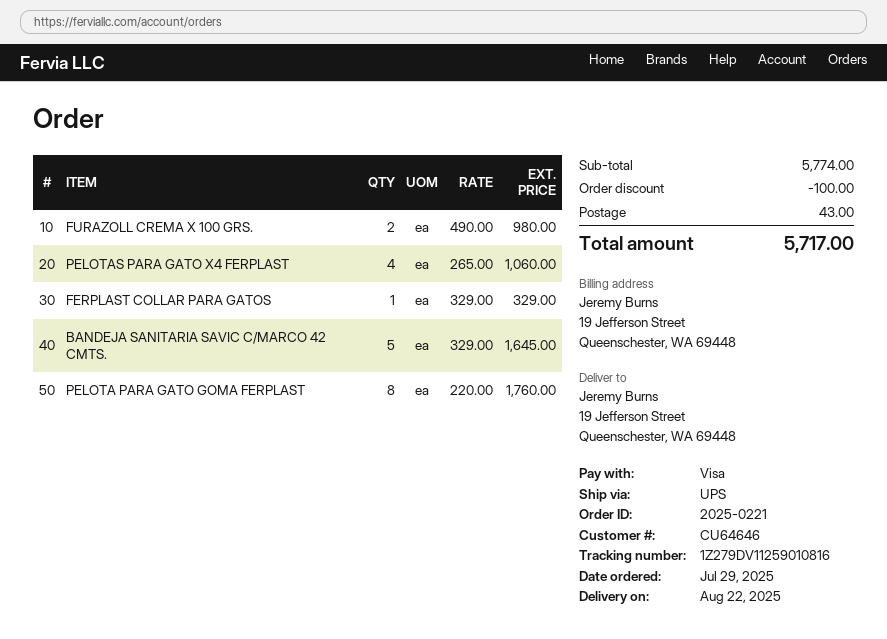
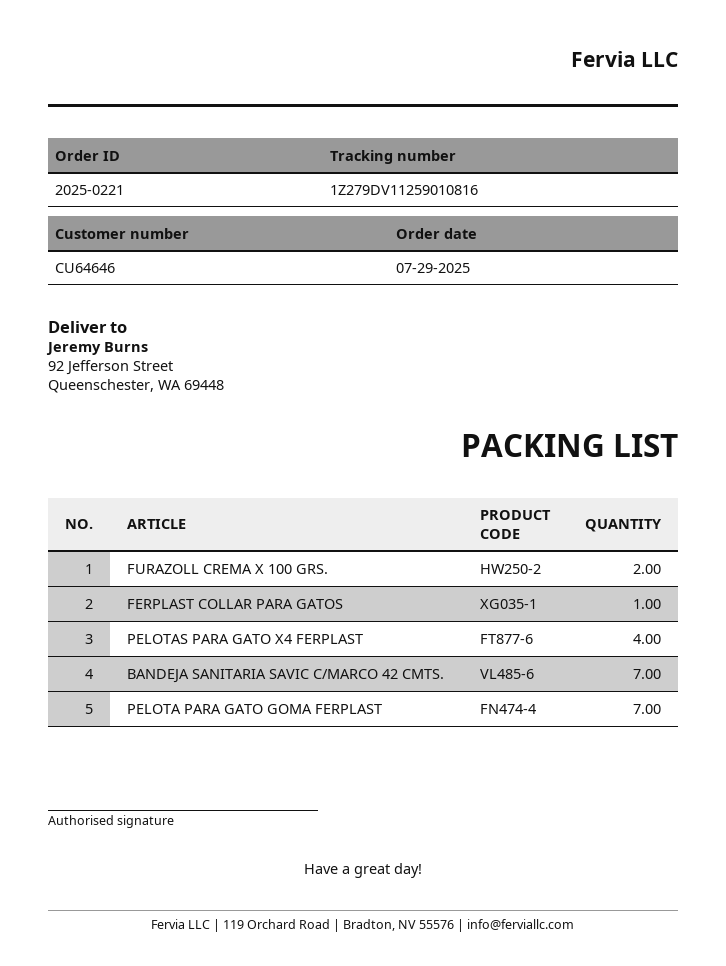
ship to: 19 Jefferson Street, Queenschester, WA 69448 -> 92 Jefferson Street, Queenschester, WA 69448
BANDEJA SANITARIA SAVIC C/MARCO 42 CMTS.: 5 -> 7
PELOTA PARA GATO GOMA FERPLAST: 8 -> 7

